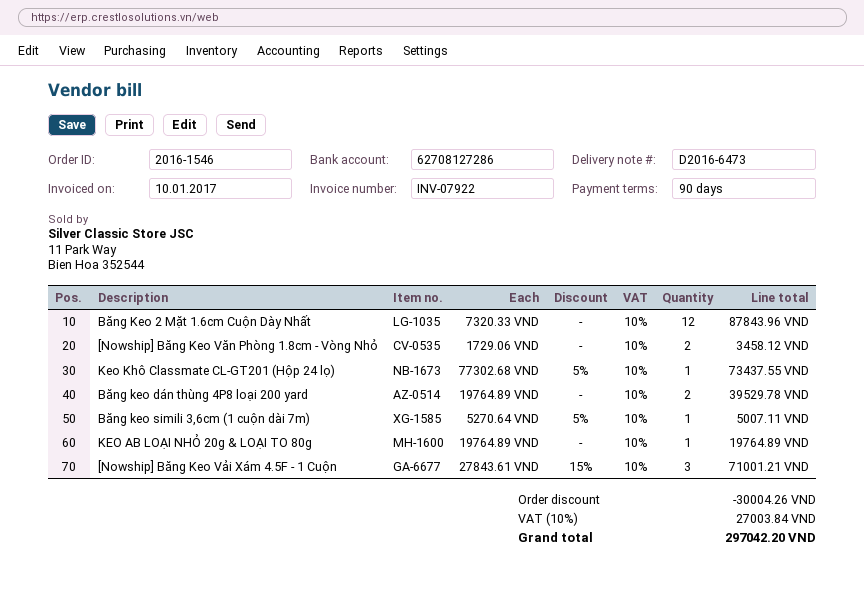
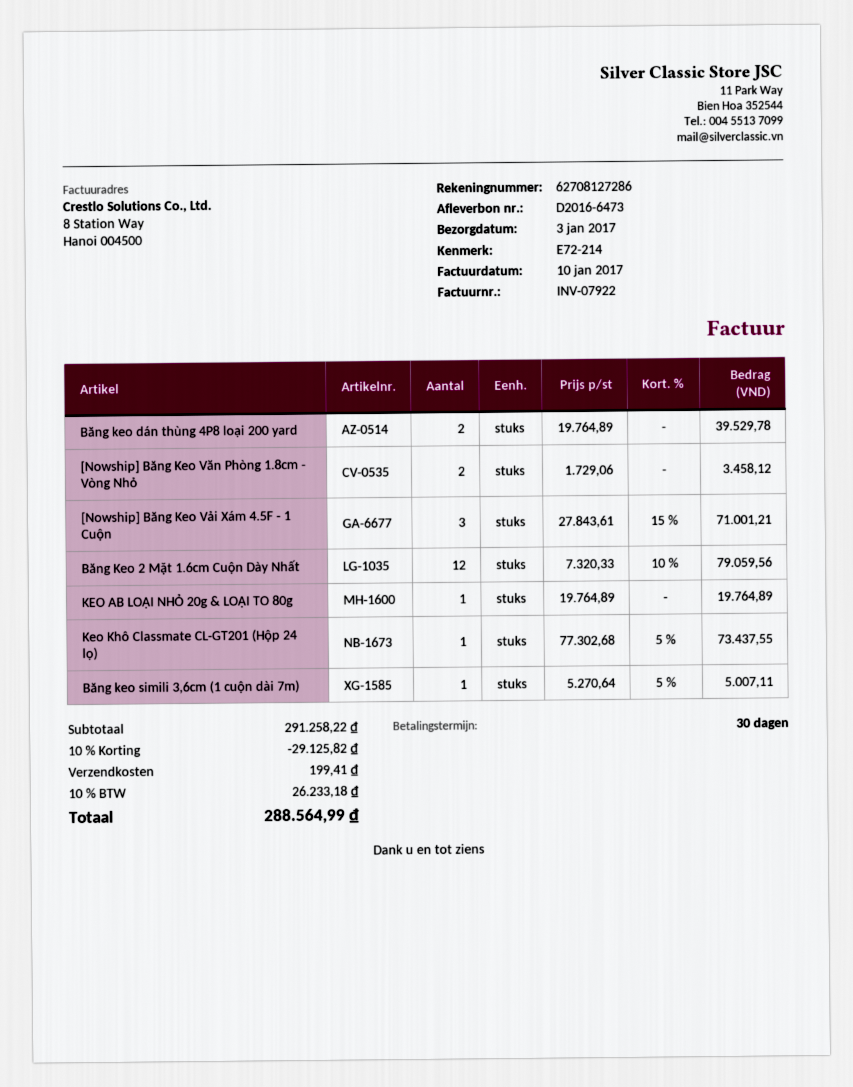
payment terms: 90 days -> 30 days
Băng Keo 2 Mặt 1.6cm Cuộn Dày Nhất: 12 x 7320.33 = 87843.96 -> 12 x 7320.33 - 10% = 79059.56
discount: 30004.26 -> 29125.82
shipping: none -> 199.41
tax: 10% = 27003.84 -> 10% = 26233.18
total: 297042.20 -> 288564.99

